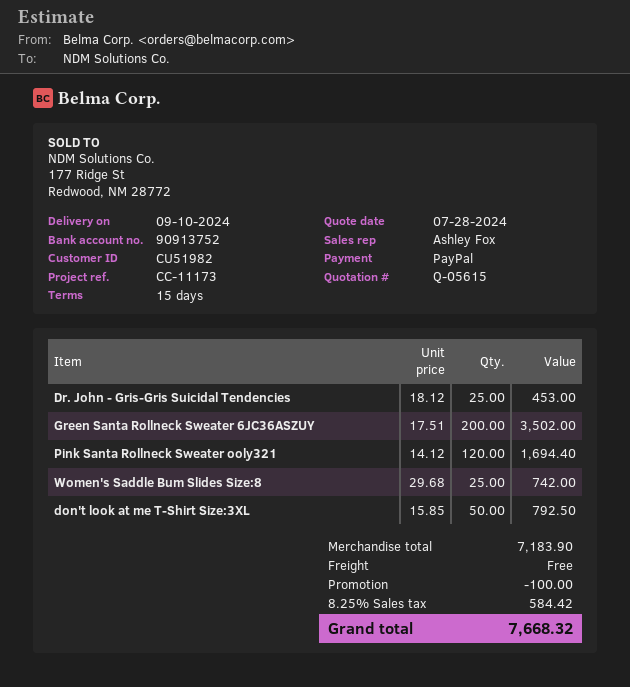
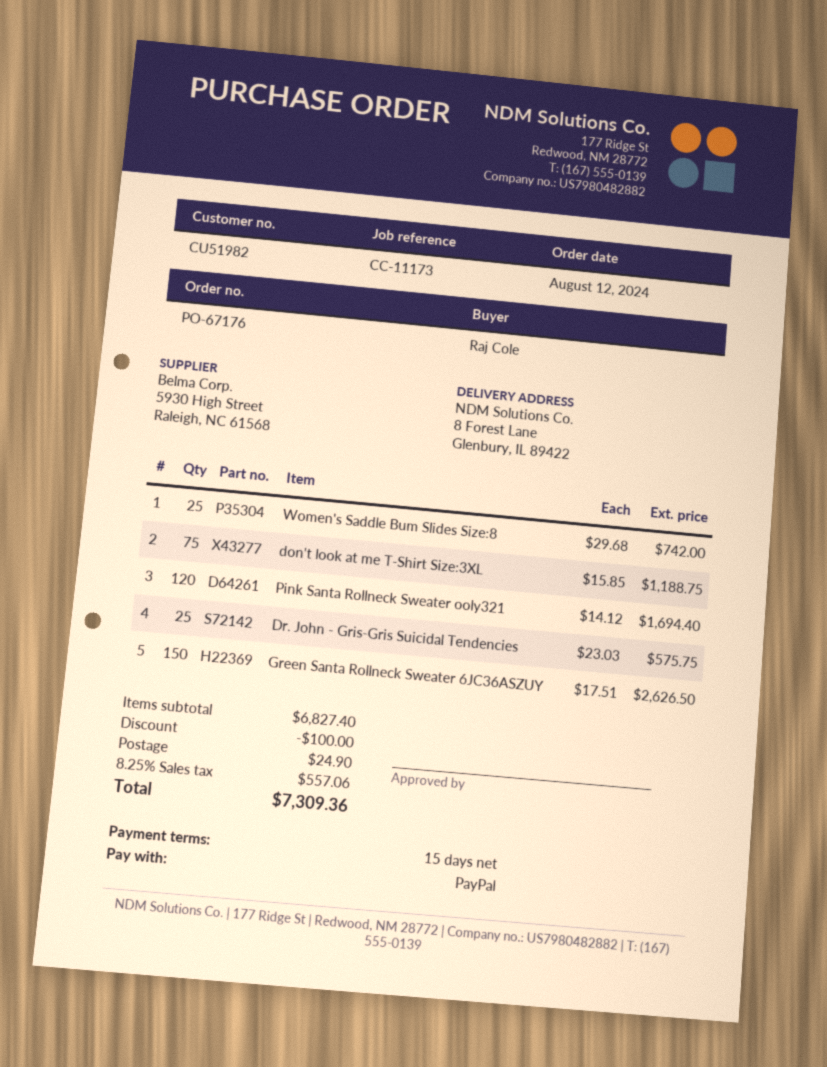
Dr. John - Gris-Gris Suicidal Tendencies: 25 x 18.12 = 453.00 -> 25 x 23.03 = 575.75
Green Santa Rollneck Sweater 6JC36ASZUY: 200 x 17.51 = 3502.00 -> 150 x 17.51 = 2626.50
don't look at me T-Shirt Size:3XL: 50 x 15.85 = 792.50 -> 75 x 15.85 = 1188.75
subtotal: 7183.90 -> 6827.40
shipping: 0.00 -> 24.90
tax: 8.25% = 584.42 -> 8.25% = 557.06
total: 7668.32 -> 7309.36

